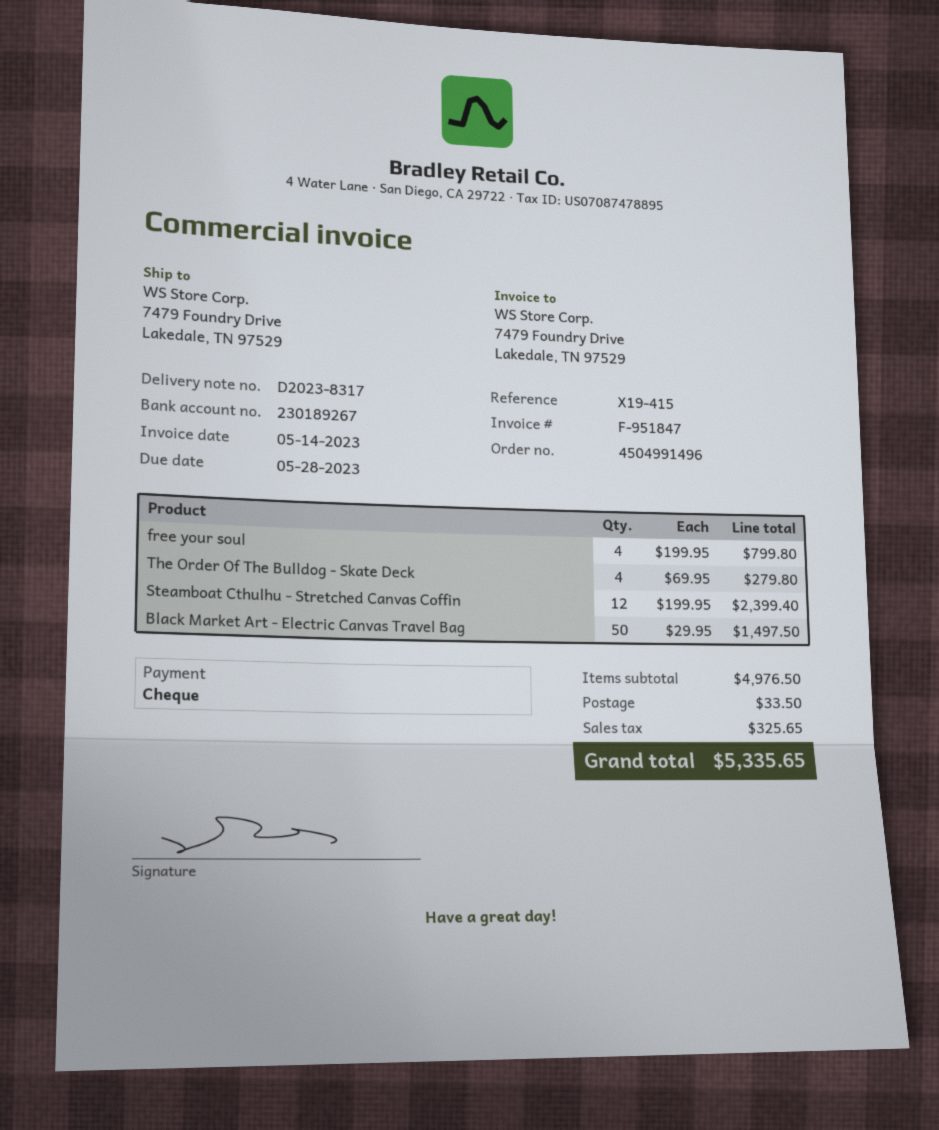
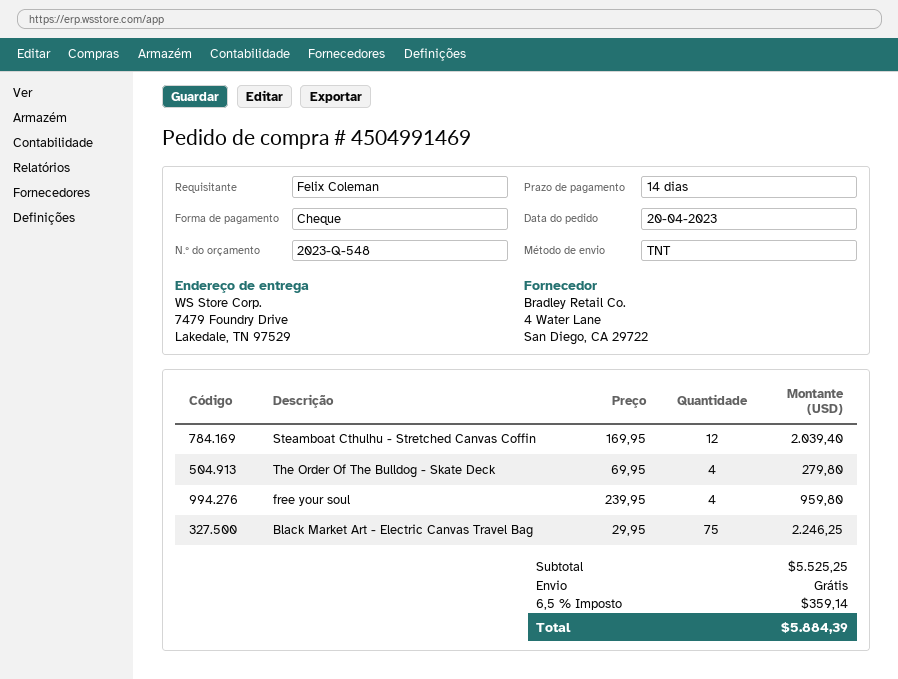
order number: 4504991496 -> 4504991469
free your soul: 4 x 199.95 = 799.80 -> 4 x 239.95 = 959.80
Steamboat Cthulhu - Stretched Canvas Coffin: 12 x 199.95 = 2399.40 -> 12 x 169.95 = 2039.40
Black Market Art - Electric Canvas Travel Bag: 50 x 29.95 = 1497.50 -> 75 x 29.95 = 2246.25
subtotal: 4976.50 -> 5525.25
shipping: 33.50 -> 0.00
tax: 325.65 -> 359.14
total: 5335.65 -> 5884.39

